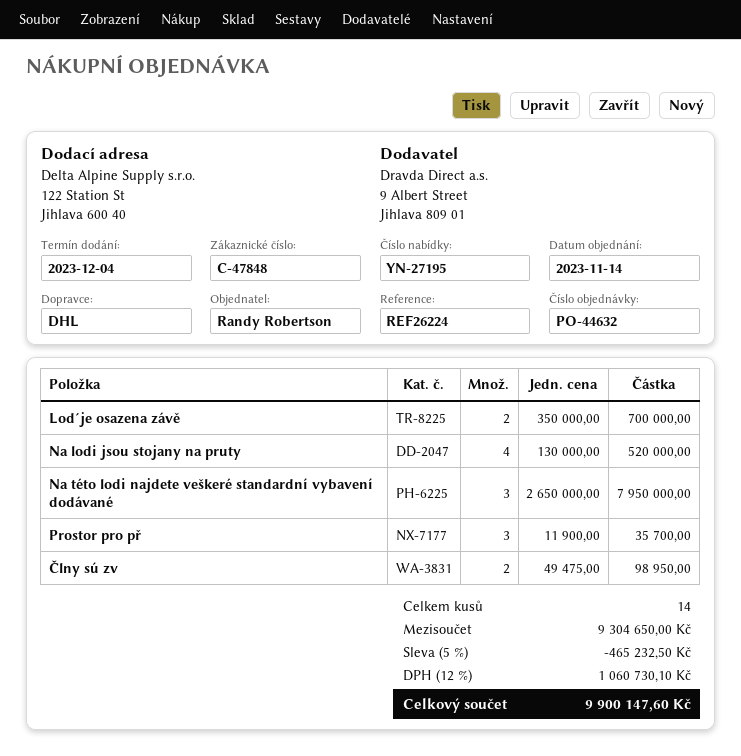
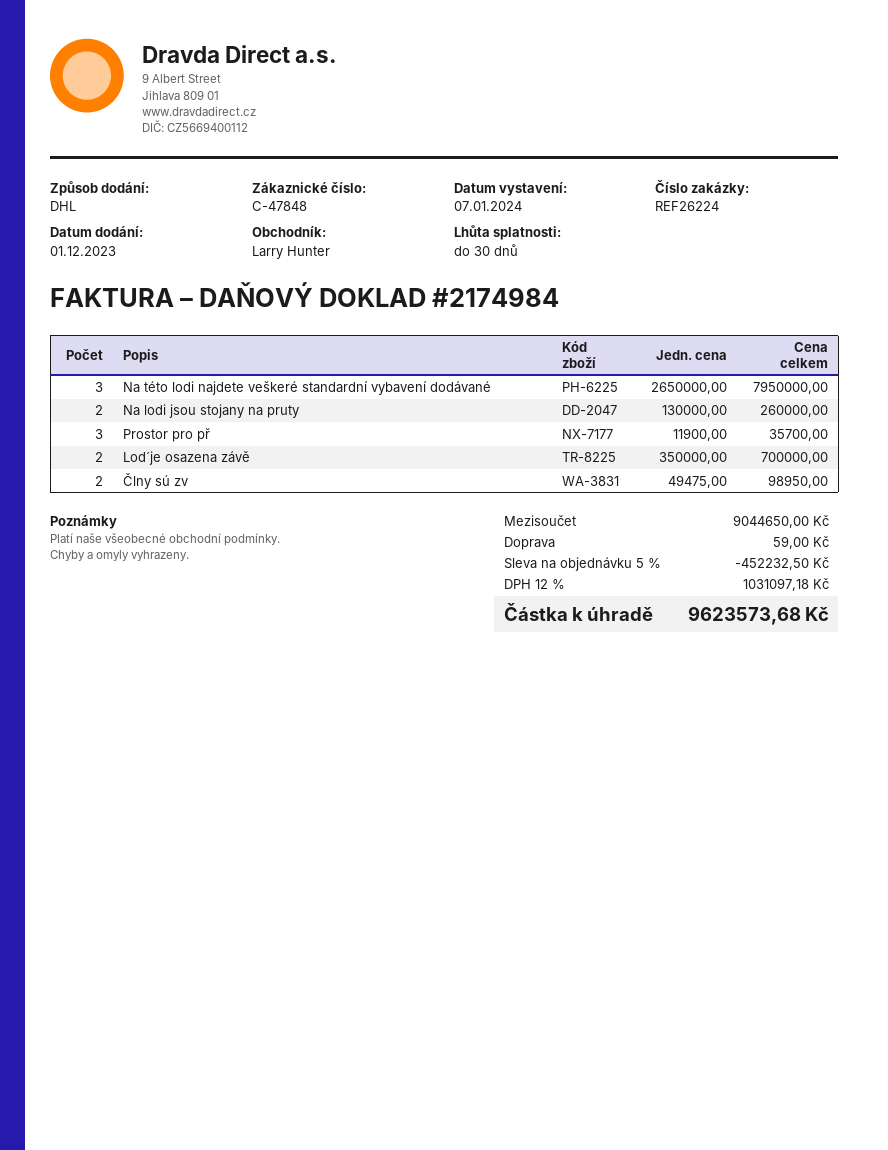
delivery date: 2023-12-04 -> 2023-12-01
Na lodi jsou stojany na pruty: 4 x 130000.00 = 520000.00 -> 2 x 130000.00 = 260000.00
subtotal: 9304650.00 -> 9044650.00
discount: 5% = 465232.50 -> 5% = 452232.50
shipping: none -> 59.00
tax: 12% = 1060730.10 -> 12% = 1031097.18
total: 9900147.60 -> 9623573.68

